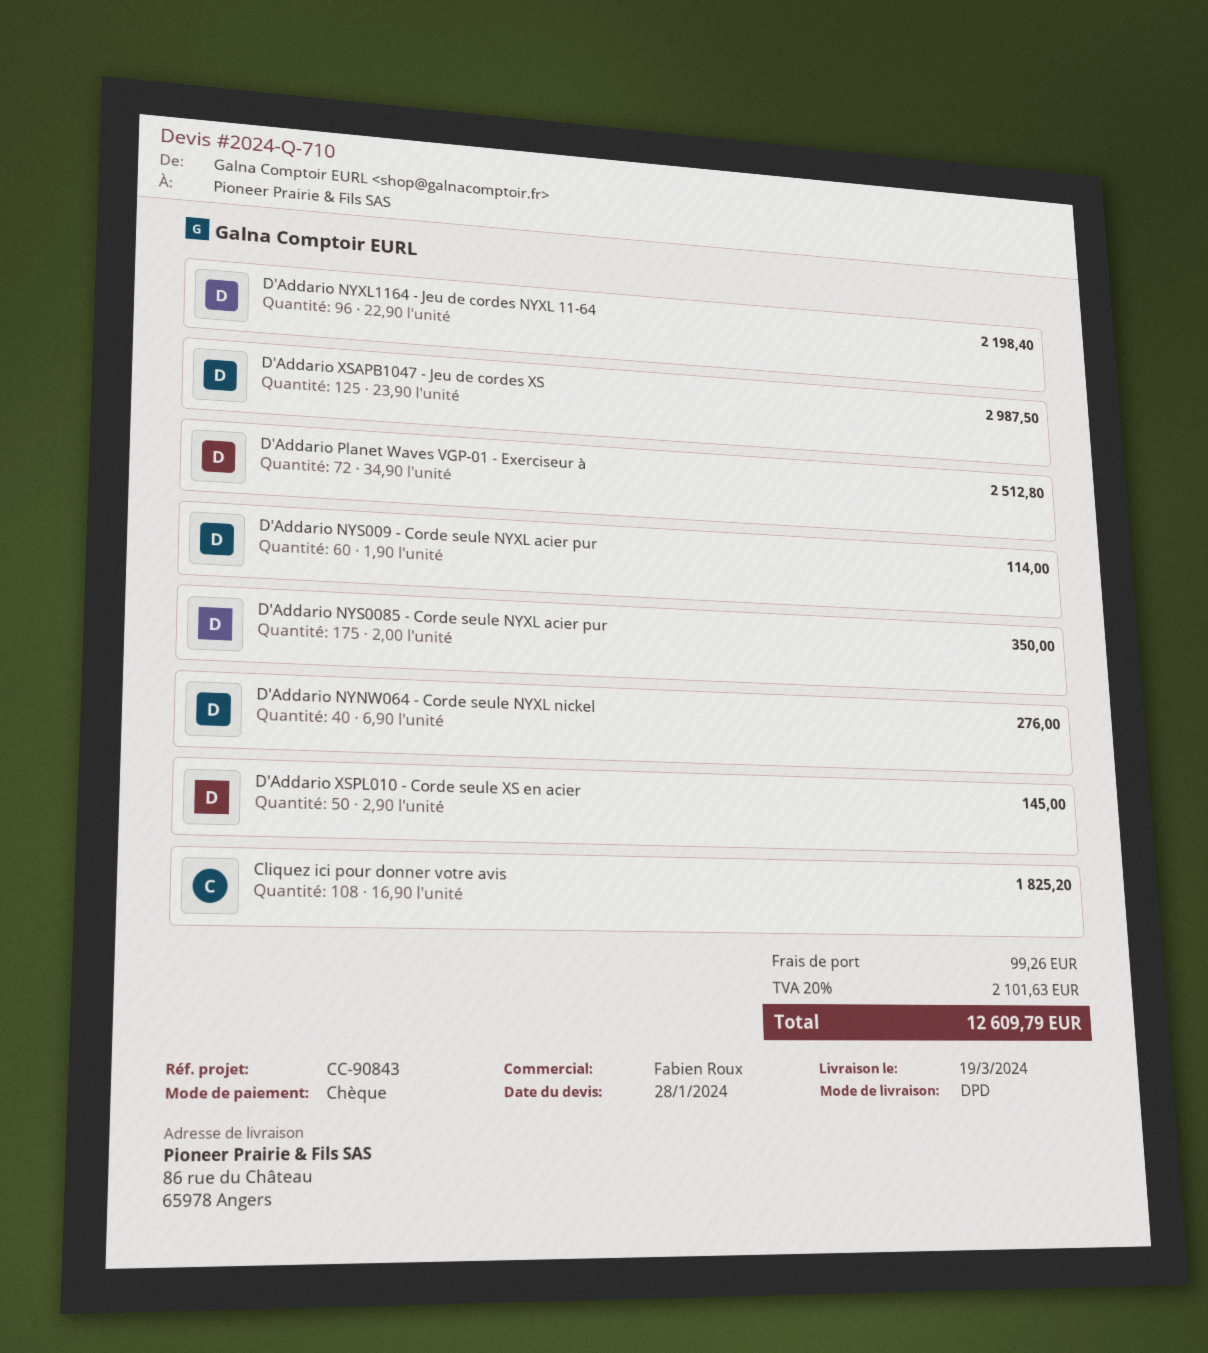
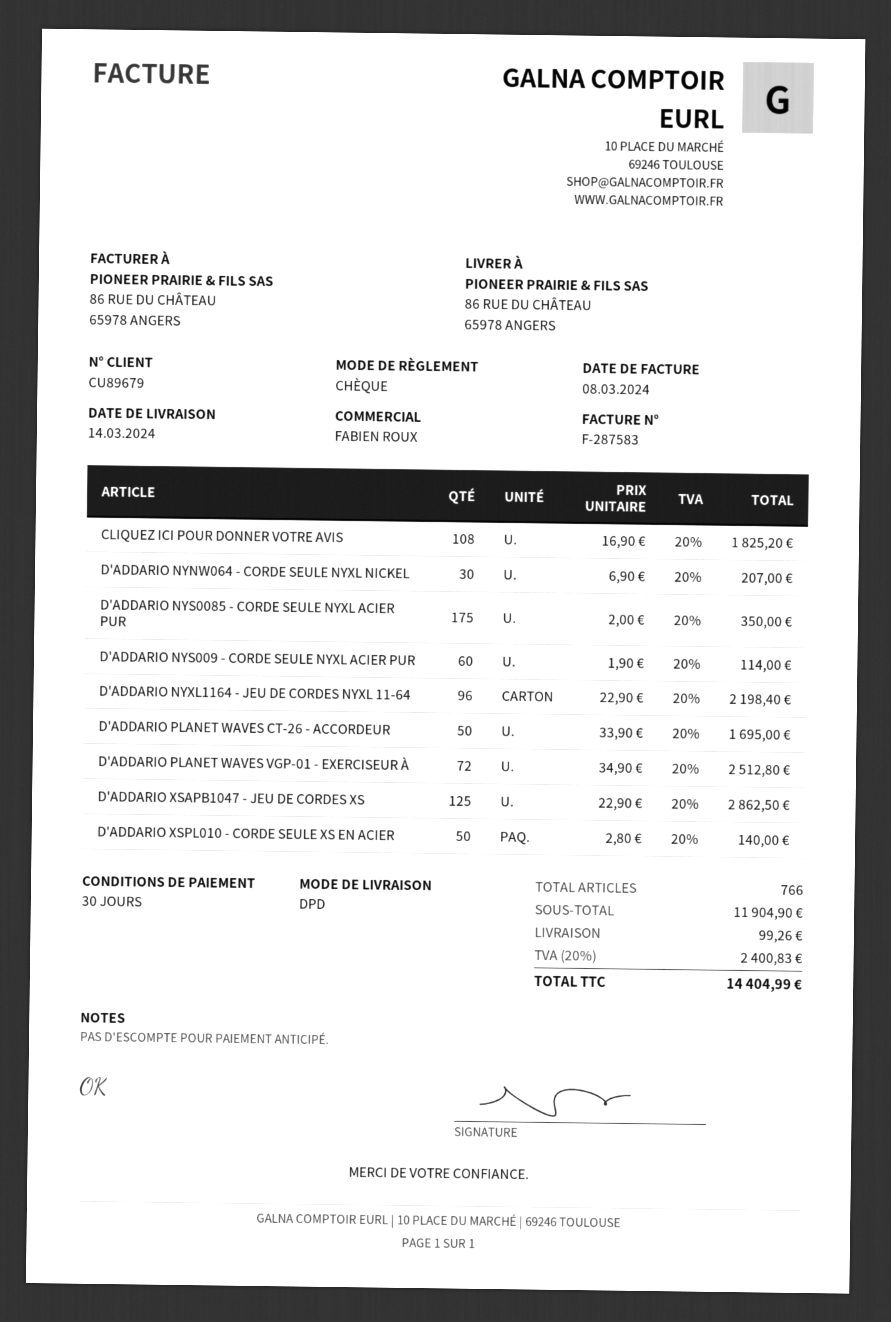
delivery date: 2024-03-19 -> 2024-03-14
D'Addario XSAPB1047 - Jeu de cordes XS: 125 x 23.90 = 2987.50 -> 125 x 22.90 = 2862.50
D'Addario NYNW064 - Corde seule NYXL nickel: 40 x 6.90 = 276.00 -> 30 x 6.90 = 207.00
D'Addario XSPL010 - Corde seule XS en acier: 50 x 2.90 = 145.00 -> 50 x 2.80 = 140.00
D'ADDARIO PLANET WAVES CT-26 - ACCORDEUR: none -> 50 x 33.90 = 1695.00
tax: 20% = 2101.63 -> 20% = 2400.83
total: 12609.79 -> 14404.99

